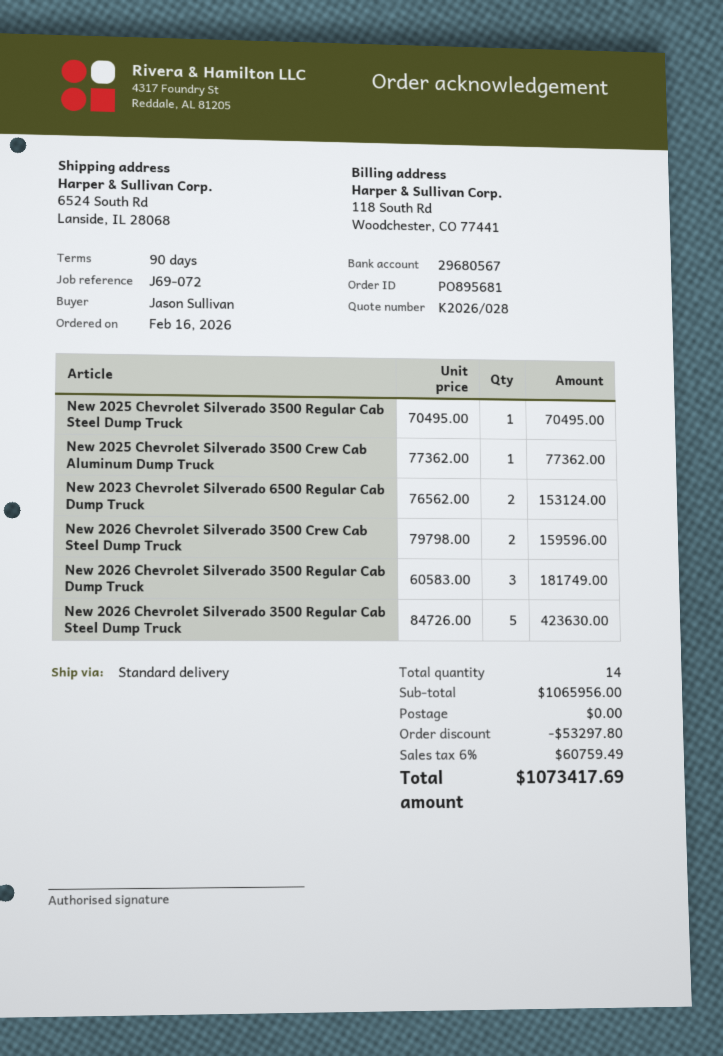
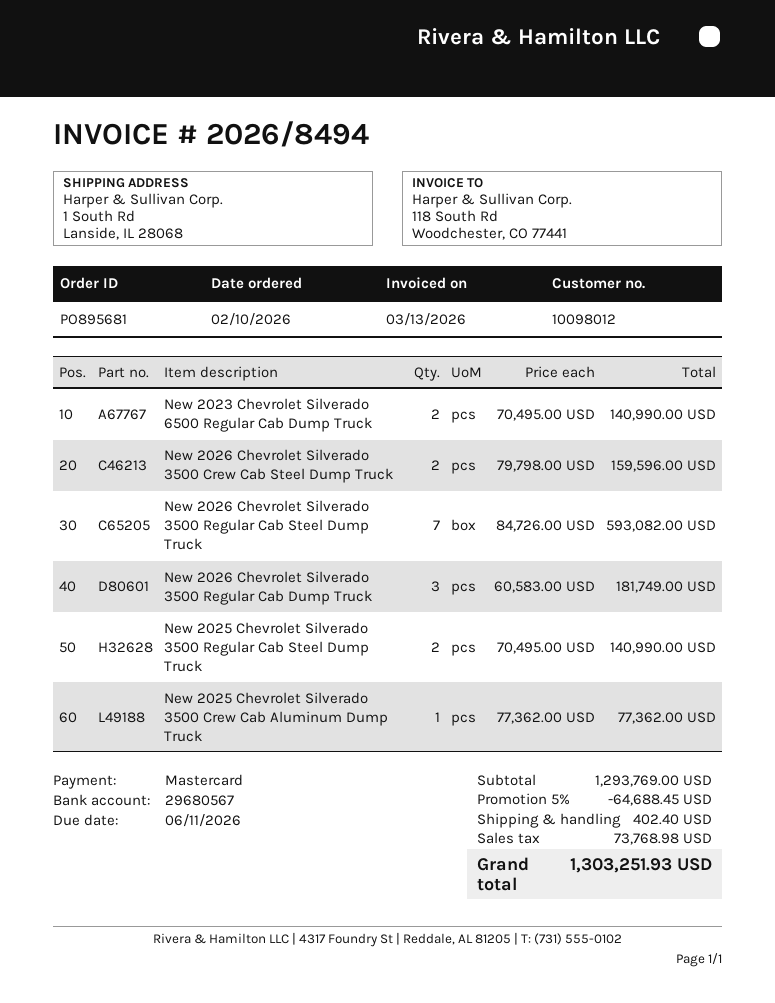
order date: 2026-02-16 -> 2026-02-10
ship to: 6524 South Rd, Lanside, IL 28068 -> 1 South Rd, Lanside, IL 28068
New 2025 Chevrolet Silverado 3500 Regular Cab Steel Dump Truck: 1 x 70495.00 = 70495.00 -> 2 x 70495.00 = 140990.00
New 2023 Chevrolet Silverado 6500 Regular Cab Dump Truck: 2 x 76562.00 = 153124.00 -> 2 x 70495.00 = 140990.00
New 2026 Chevrolet Silverado 3500 Regular Cab Steel Dump Truck: 5 x 84726.00 = 423630.00 -> 7 x 84726.00 = 593082.00
subtotal: 1065956.00 -> 1293769.00
discount: 53297.80 -> 64688.45
shipping: 0.00 -> 402.40
tax: 60759.49 -> 73768.98
total: 1073417.69 -> 1303251.93

